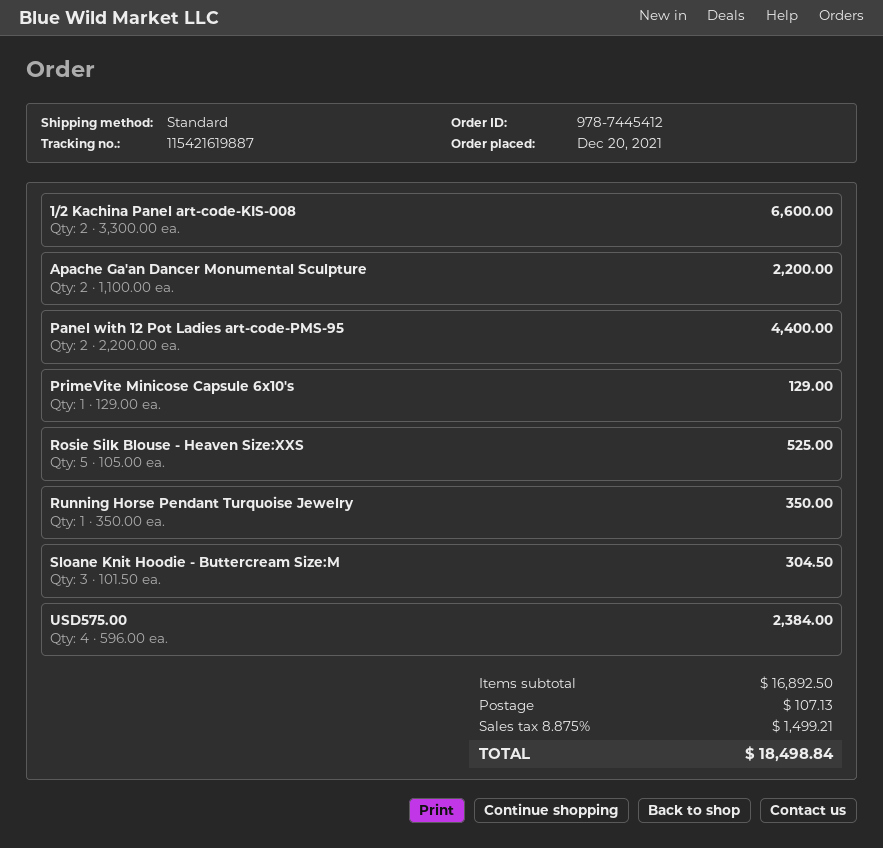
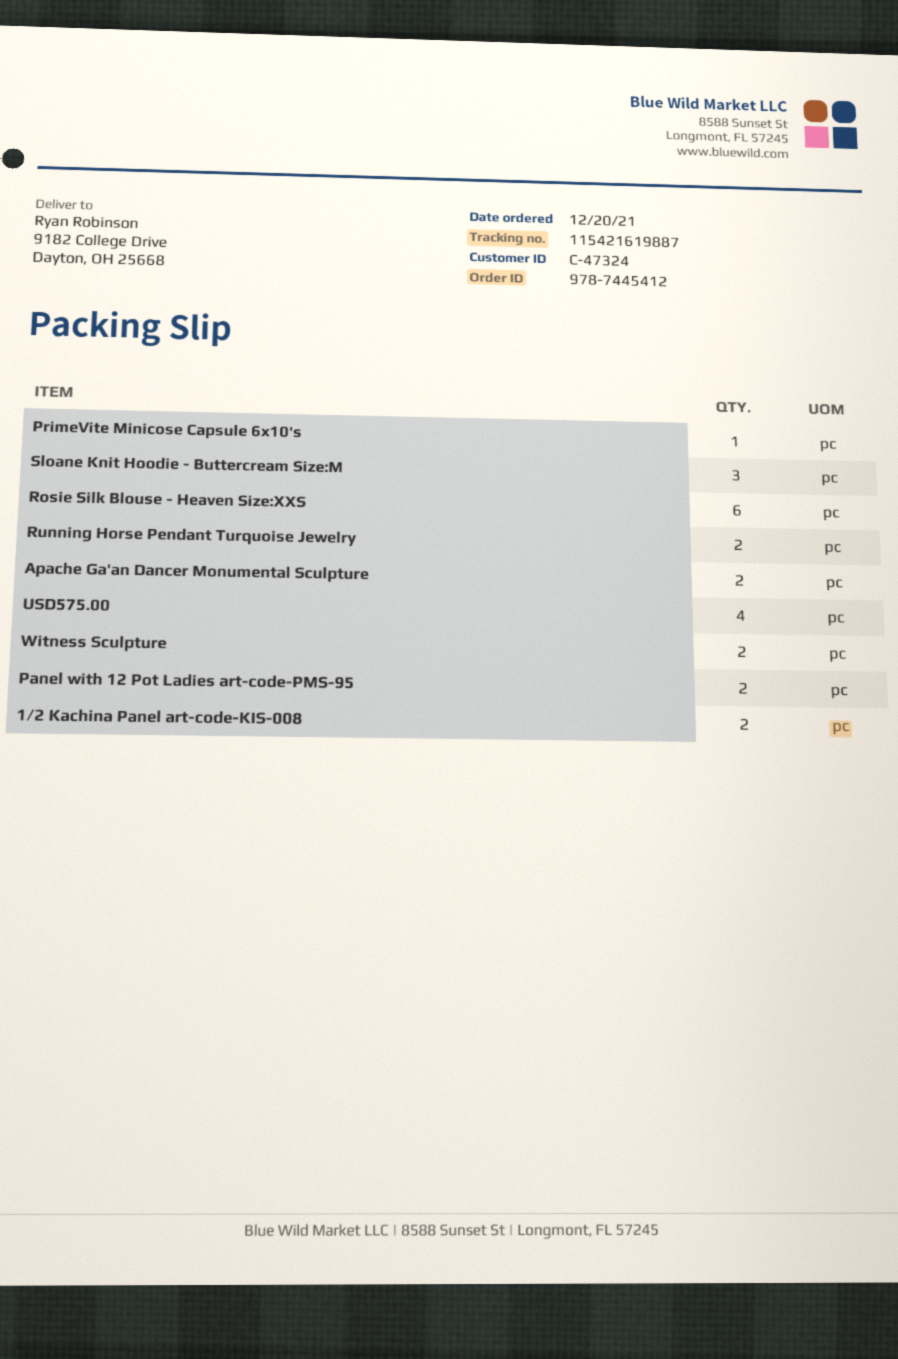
Rosie Silk Blouse - Heaven Size:XXS: 5 -> 6
Running Horse Pendant Turquoise Jewelry: 1 -> 2
Witness Sculpture: none -> 2

